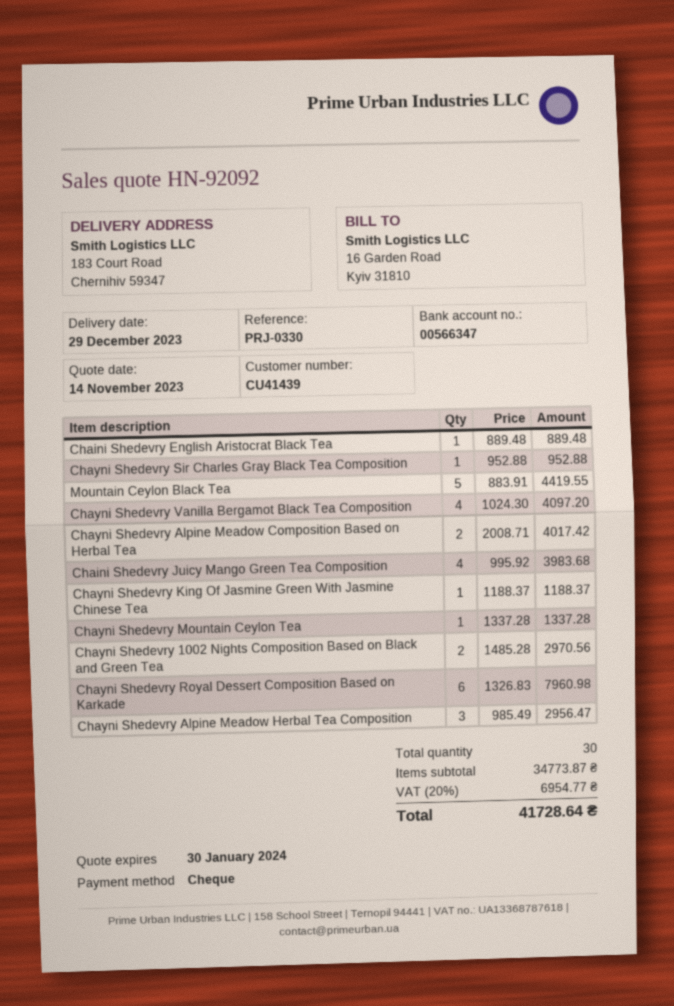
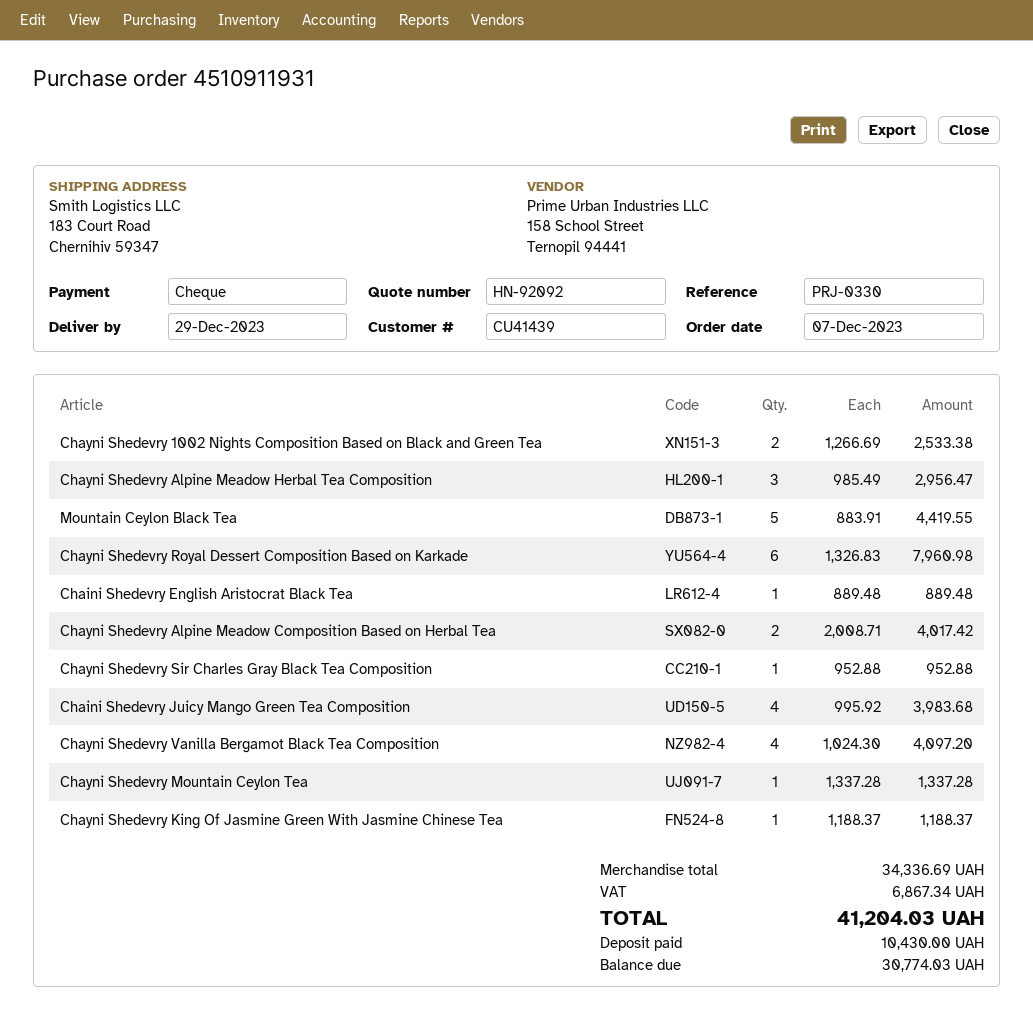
Chayni Shedevry 1002 Nights Composition Based on Black and Green Tea: 2 x 1485.28 = 2970.56 -> 2 x 1266.69 = 2533.38
subtotal: 34773.87 -> 34336.69
tax: 6954.77 -> 6867.34
total: 41728.64 -> 41204.03

